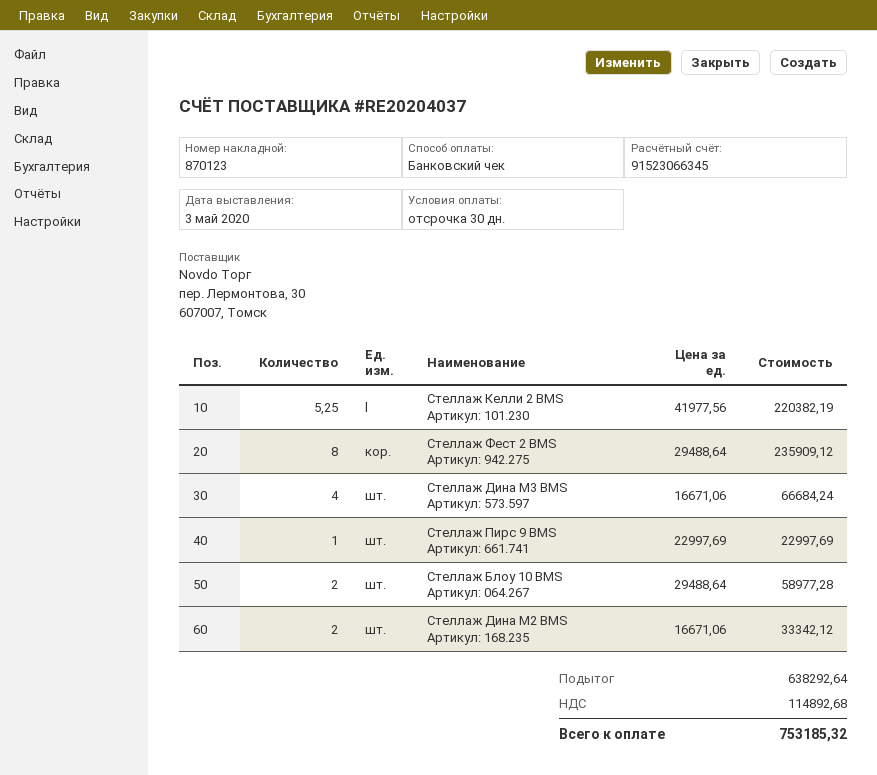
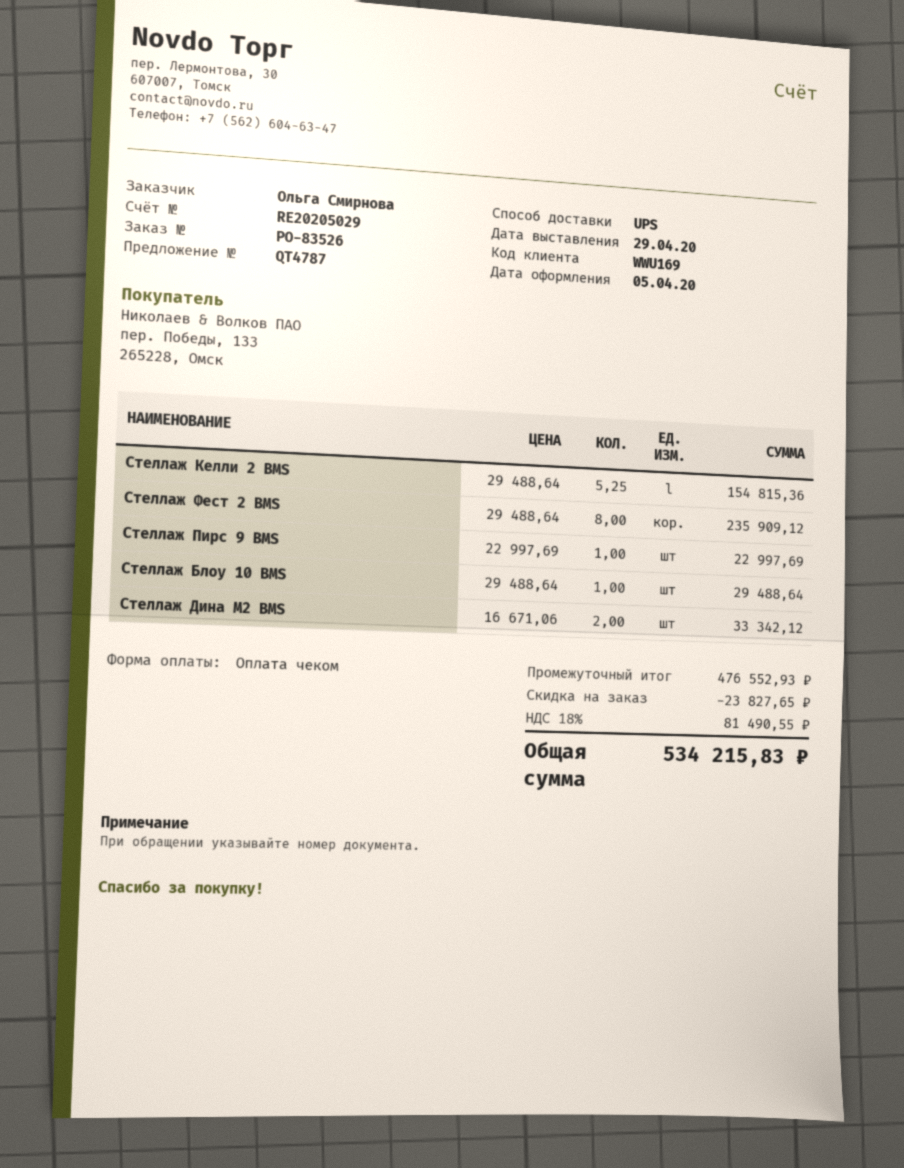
invoice number: RE20204037 -> RE20205029
invoice date: 2020-05-03 -> 2020-04-29
Стеллаж Келли 2 BMS: 5.25 x 41977.56 = 220382.19 -> 5.25 x 29488.64 = 154815.36
Стеллаж Дина М3 BMS: 4 x 16671.06 = 66684.24 -> none
Стеллаж Блоу 10 BMS: 2 x 29488.64 = 58977.28 -> 1 x 29488.64 = 29488.64
subtotal: 638292.64 -> 476552.93
discount: none -> 23827.65
tax: 114892.68 -> 81490.55
total: 753185.32 -> 534215.83

